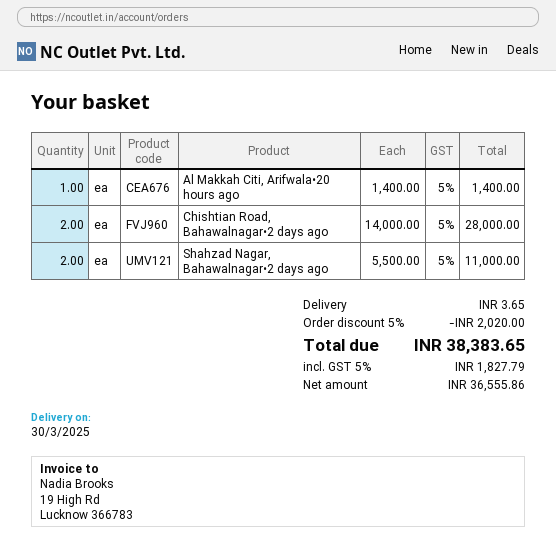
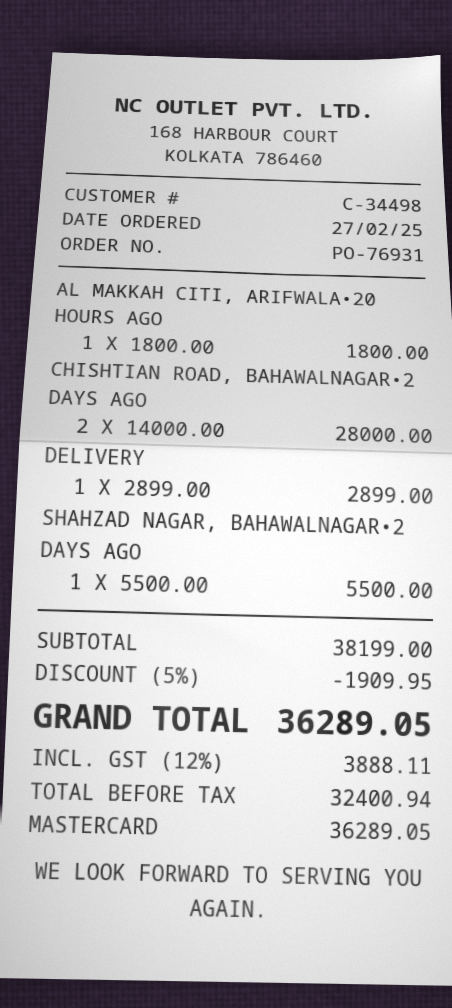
Al Makkah Citi, Arifwala•20 hours ago: 1 x 1400.00 = 1400.00 -> 1 x 1800.00 = 1800.00
Shahzad Nagar, Bahawalnagar•2 days ago: 2 x 5500.00 = 11000.00 -> 1 x 5500.00 = 5500.00
DELIVERY: none -> 1 x 2899.00 = 2899.00
discount: 5% = 2020.00 -> 5% = 1909.95
shipping: 3.65 -> none
net: 36555.86 -> 32400.94
tax: 5% = 1827.79 -> 12% = 3888.11
total: 38383.65 -> 36289.05

